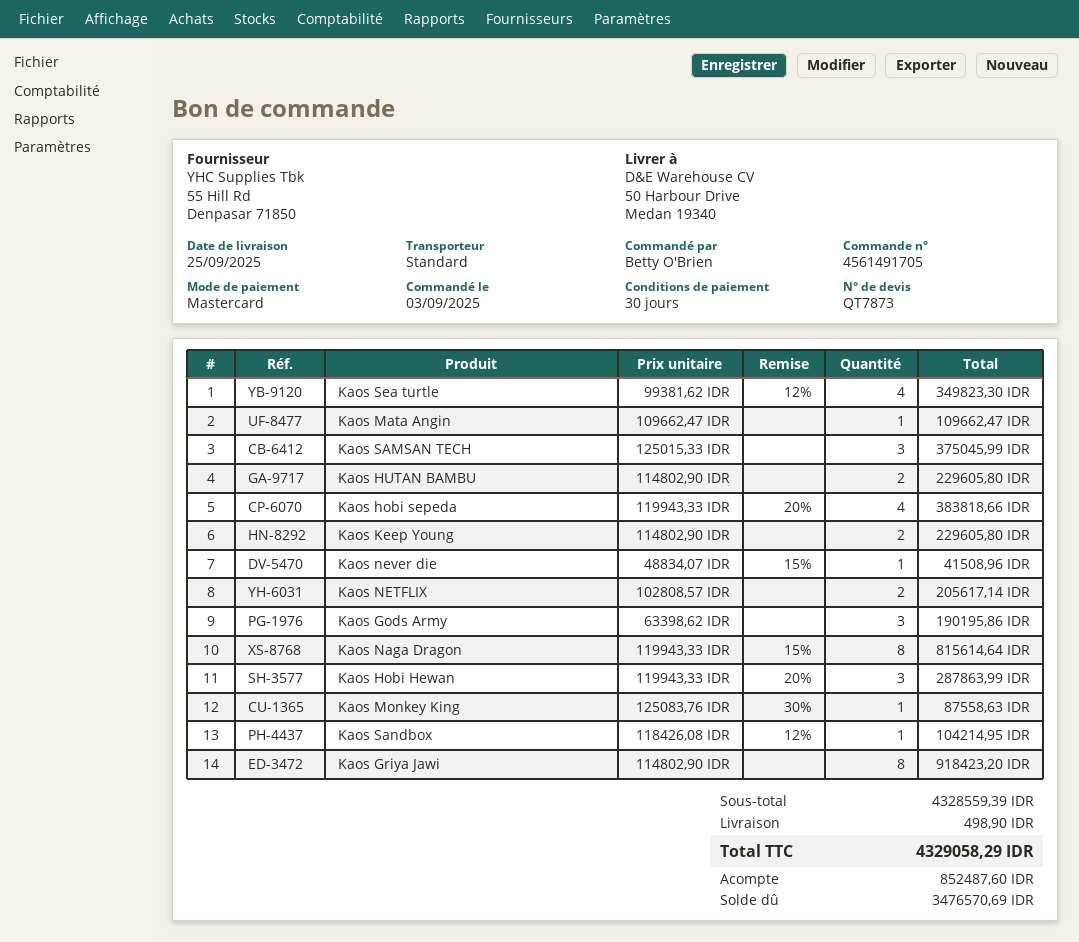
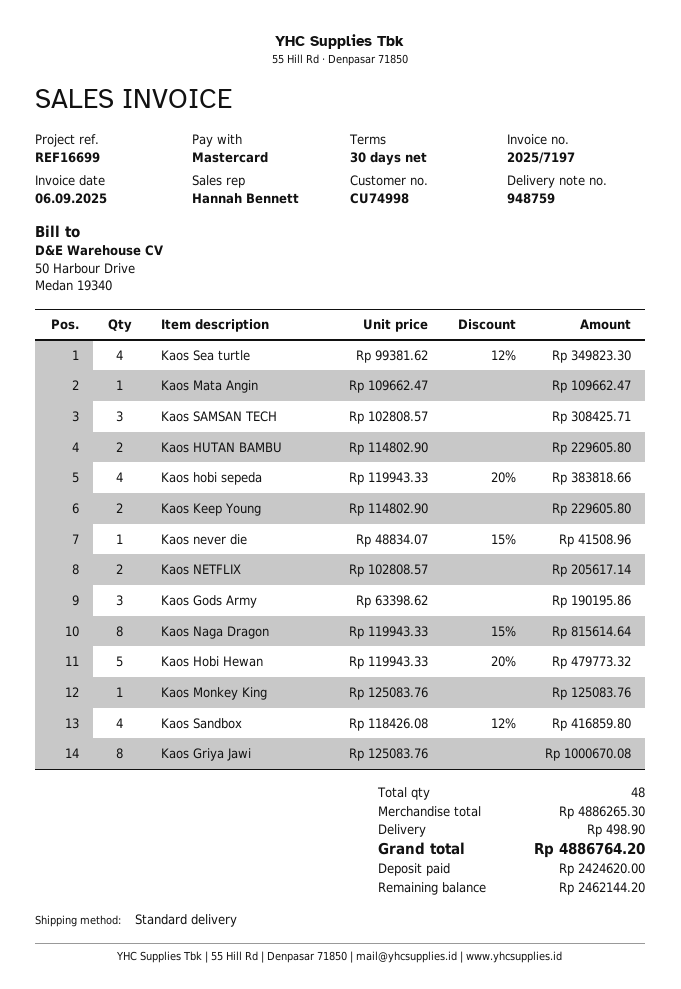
Kaos SAMSAN TECH: 3 x 125015.33 = 375045.99 -> 3 x 102808.57 = 308425.71
Kaos Hobi Hewan: 3 x 119943.33 - 20% = 287863.99 -> 5 x 119943.33 - 20% = 479773.32
Kaos Monkey King: 1 x 125083.76 - 30% = 87558.63 -> 1 x 125083.76 = 125083.76
Kaos Sandbox: 1 x 118426.08 - 12% = 104214.95 -> 4 x 118426.08 - 12% = 416859.80
Kaos Griya Jawi: 8 x 114802.90 = 918423.20 -> 8 x 125083.76 = 1000670.08
subtotal: 4328559.39 -> 4886265.30
total: 4329058.29 -> 4886764.20
deposit: 852487.60 -> 2424620.00
balance: 3476570.69 -> 2462144.20

